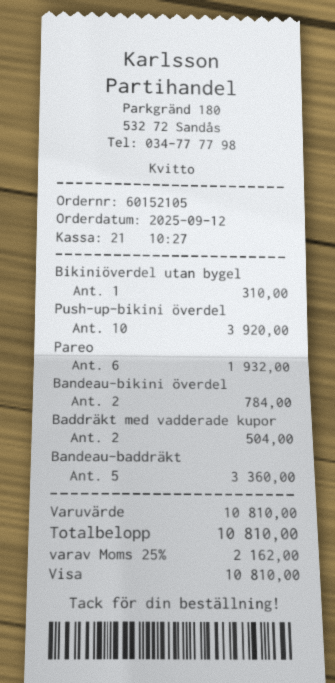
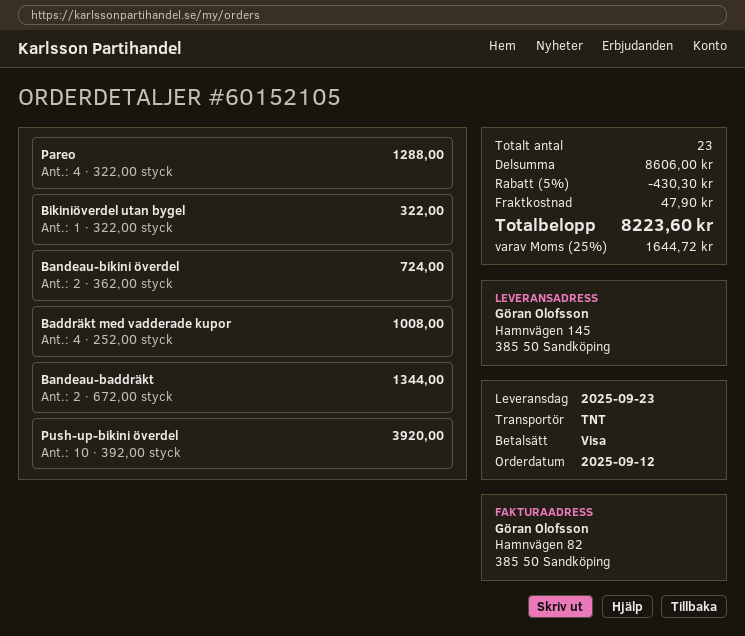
Bikiniöverdel utan bygel: 1 for 310.00 -> 1 for 322.00
Pareo: 6 for 1932.00 -> 4 for 1288.00
Bandeau-bikini överdel: 2 for 784.00 -> 2 for 724.00
Baddräkt med vadderade kupor: 2 for 504.00 -> 4 for 1008.00
Bandeau-baddräkt: 5 for 3360.00 -> 2 for 1344.00
subtotal: 10810.00 -> 8606.00
discount: none -> 5% = 430.30
shipping: none -> 47.90
tax: 25% = 2162.00 -> 25% = 1644.72
total: 10810.00 -> 8223.60

